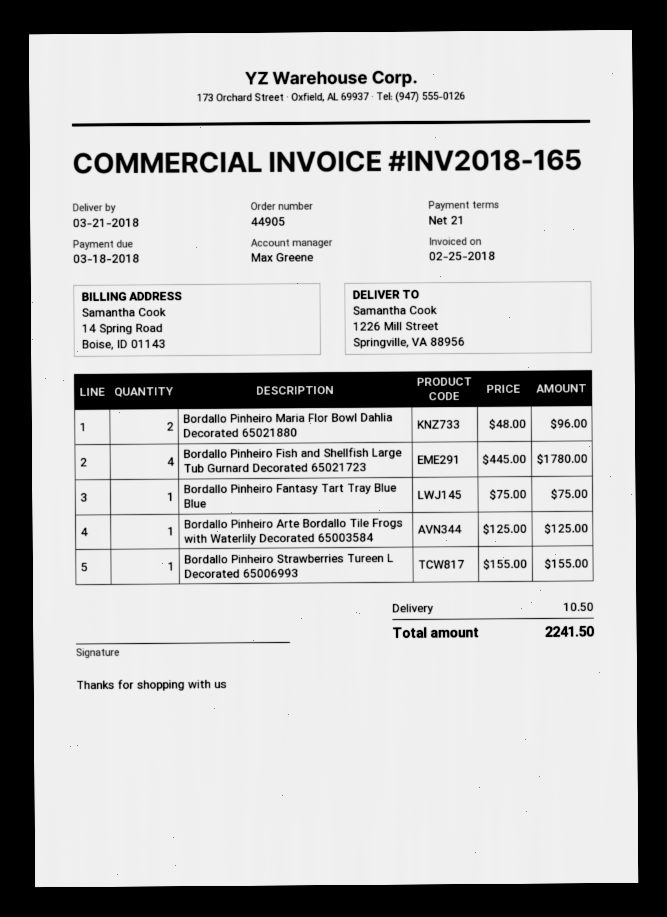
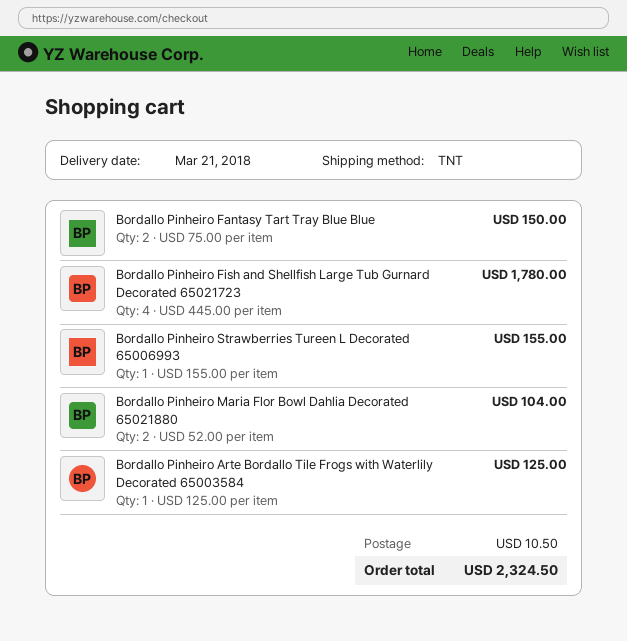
Bordallo Pinheiro Maria Flor Bowl Dahlia Decorated 65021880: 2 x 48.00 = 96.00 -> 2 x 52.00 = 104.00
Bordallo Pinheiro Fantasy Tart Tray Blue Blue: 1 x 75.00 = 75.00 -> 2 x 75.00 = 150.00
total: 2241.50 -> 2324.50

